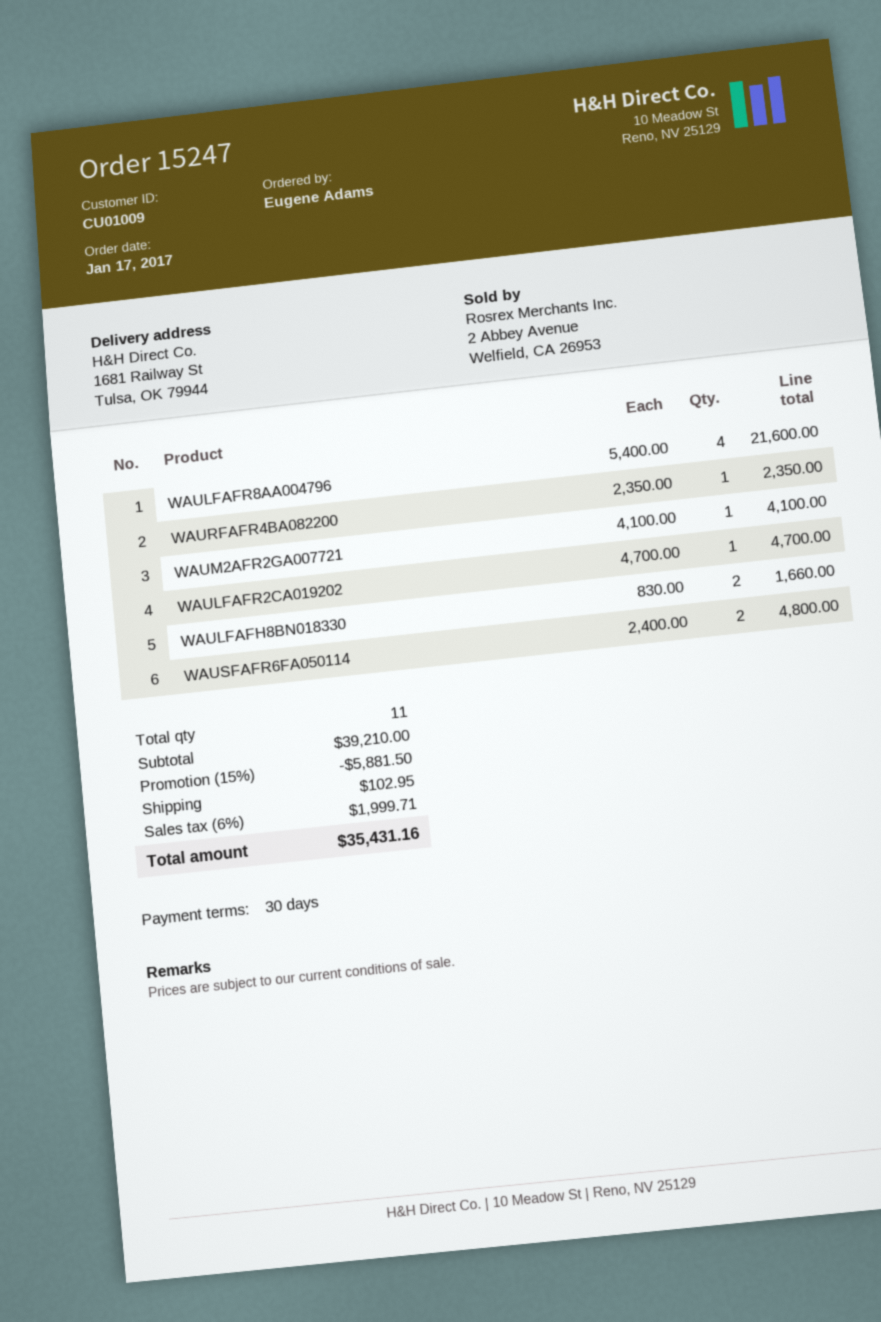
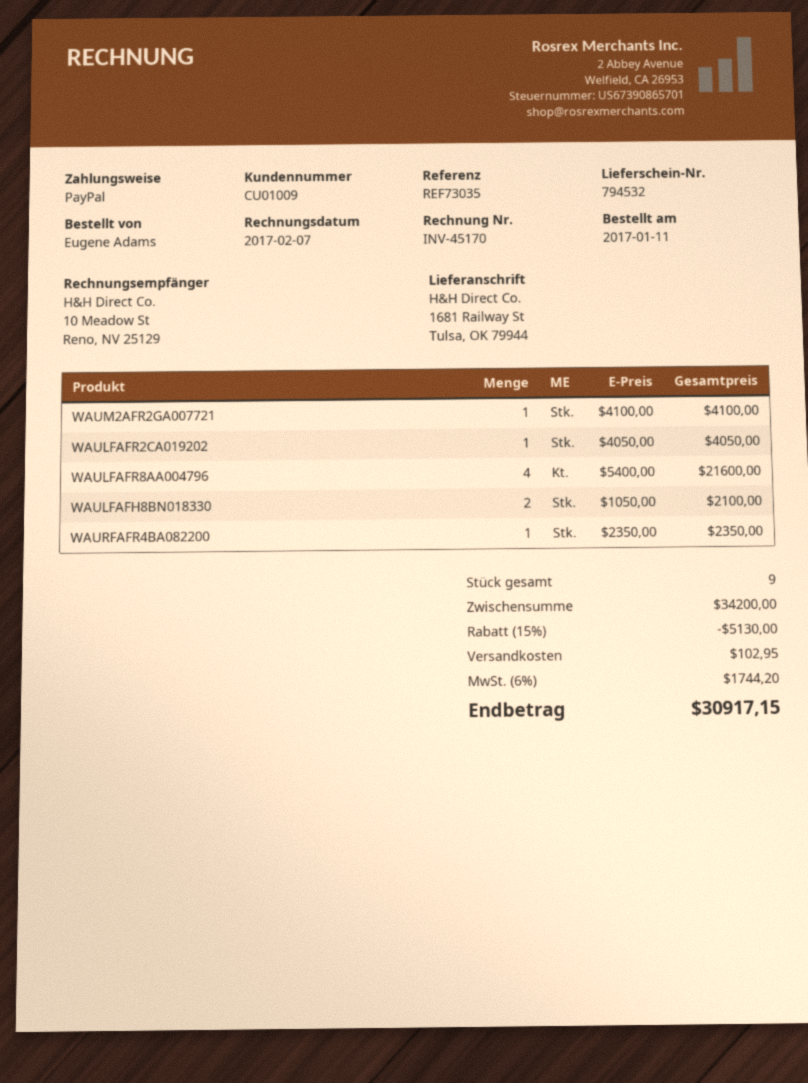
order date: 2017-01-17 -> 2017-01-11
WAULFAFR2CA019202: 1 x 4700.00 = 4700.00 -> 1 x 4050.00 = 4050.00
WAULFAFH8BN018330: 2 x 830.00 = 1660.00 -> 2 x 1050.00 = 2100.00
WAUSFAFR6FA050114: 2 x 2400.00 = 4800.00 -> none
total quantity: 11 -> 9
subtotal: 39210.00 -> 34200.00
discount: 15% = 5881.50 -> 15% = 5130.00
tax: 6% = 1999.71 -> 6% = 1744.20
total: 35431.16 -> 30917.15

